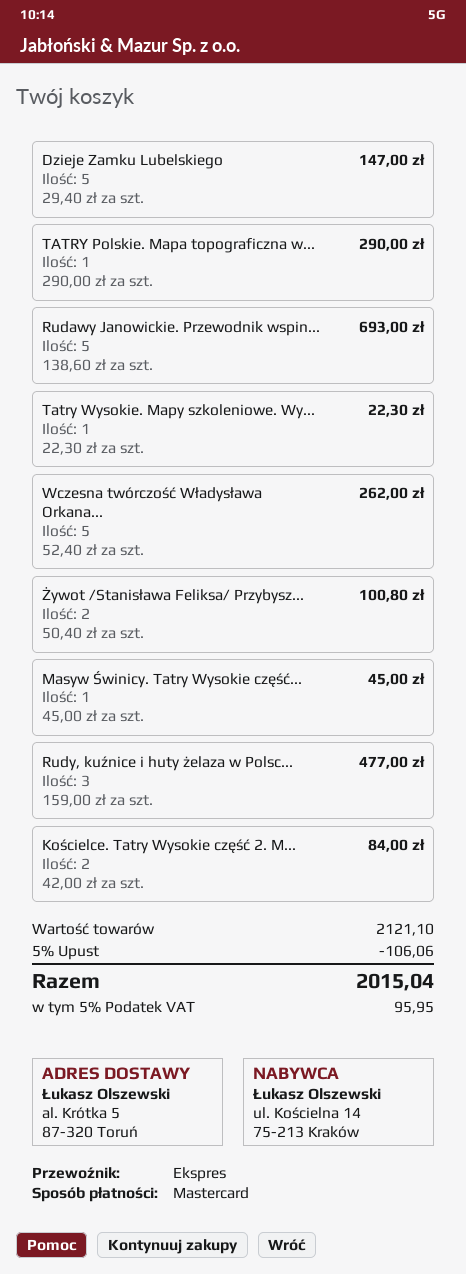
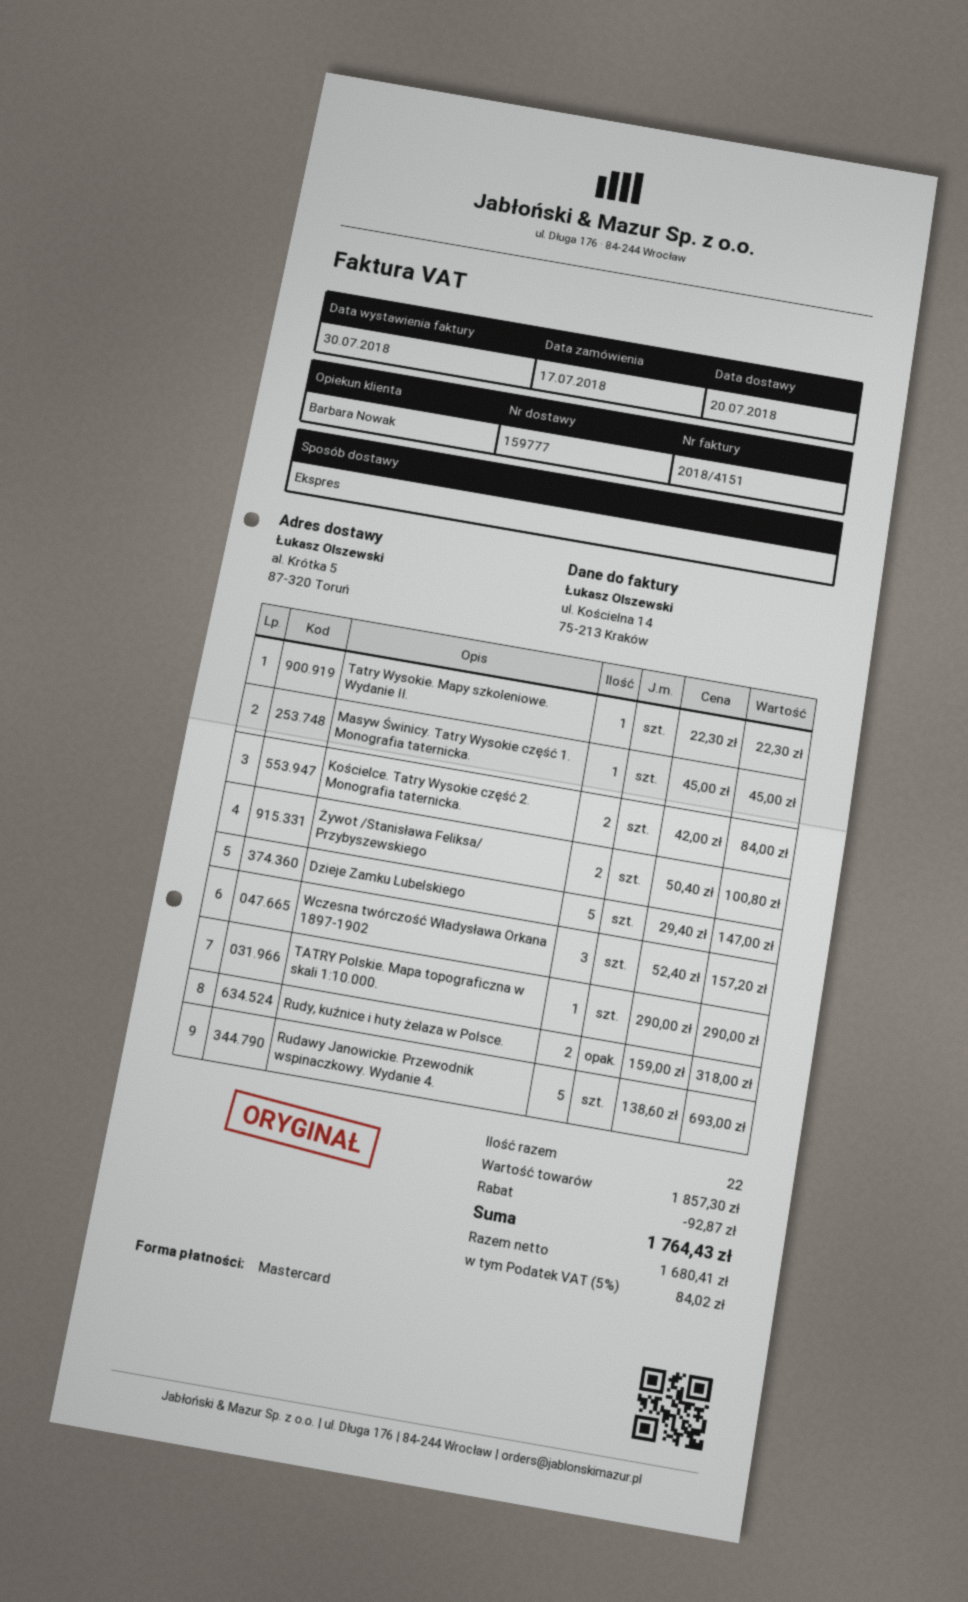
Wczesna twórczość Władysława Orkana...: 5 x 52.40 = 262.00 -> 3 x 52.40 = 157.20
Rudy, kuźnice i huty żelaza w Polsc...: 3 x 159.00 = 477.00 -> 2 x 159.00 = 318.00
subtotal: 2121.10 -> 1857.30
discount: 106.06 -> 92.87
tax: 5% = 95.95 -> 5% = 84.02
total: 2015.04 -> 1764.43

